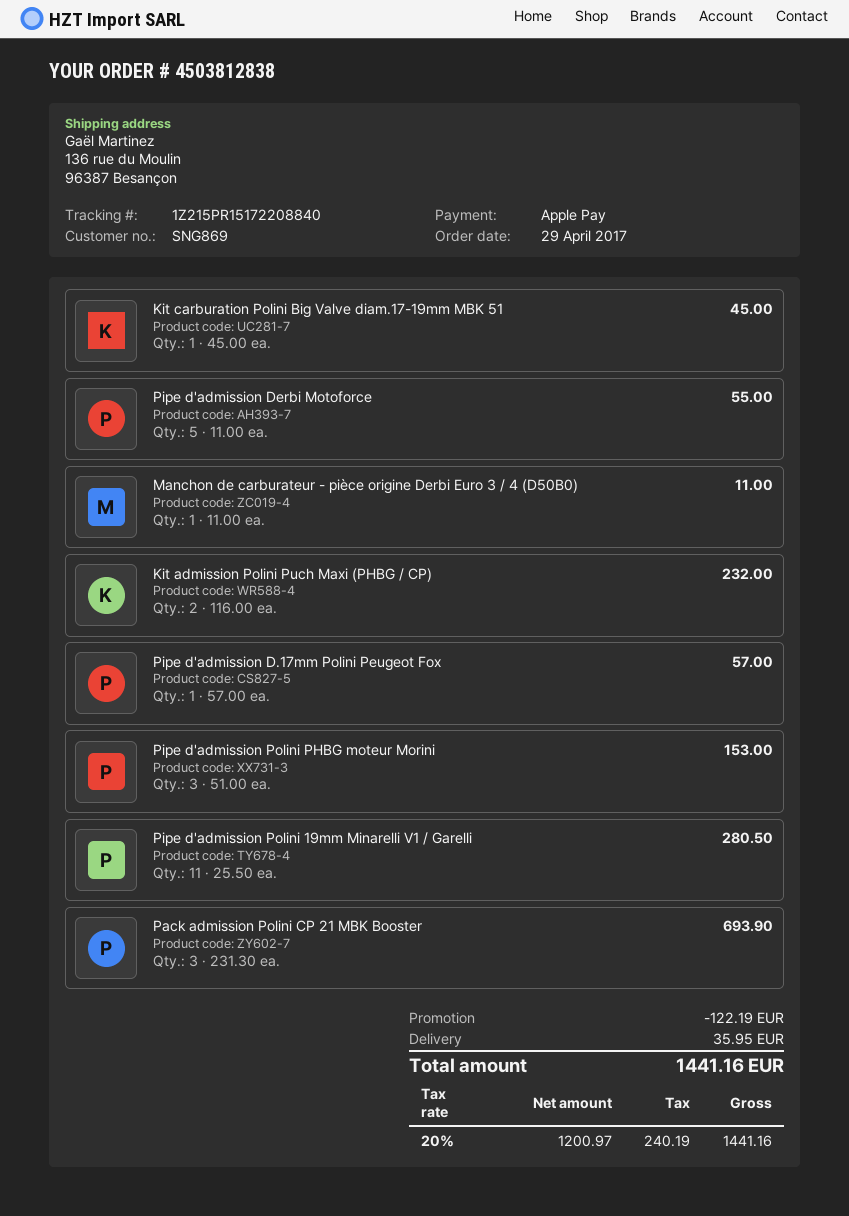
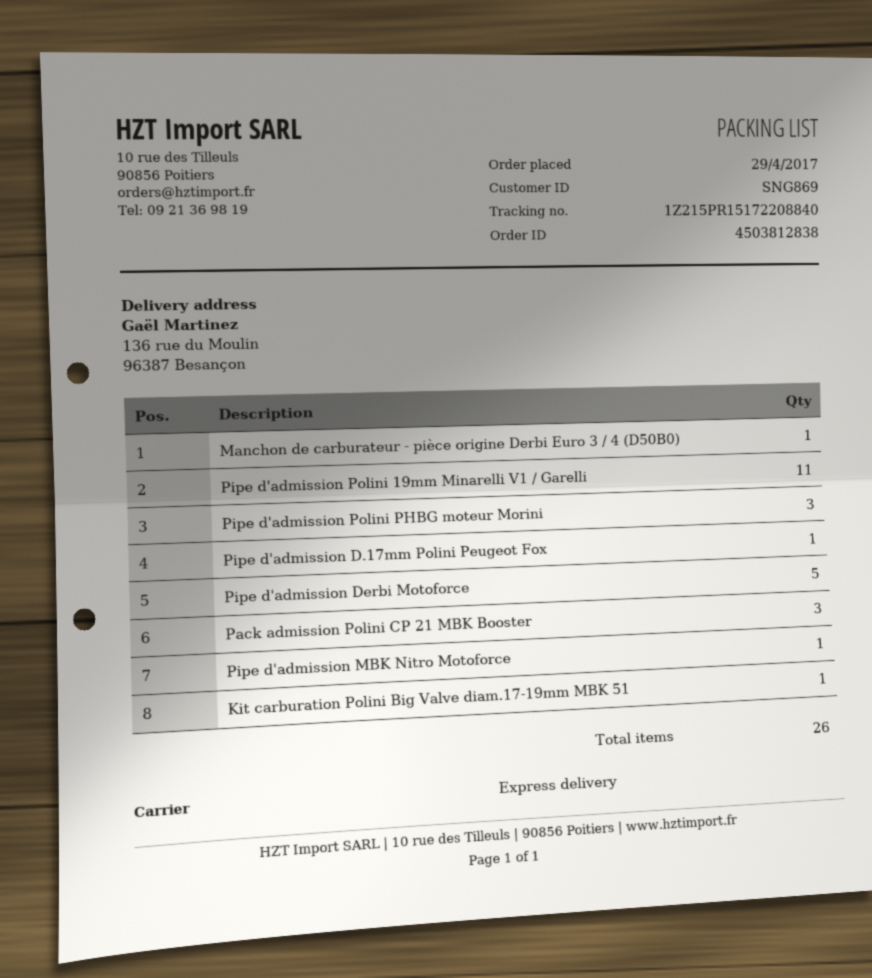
Kit admission Polini Puch Maxi (PHBG / CP): 2 -> none
Pipe d'admission MBK Nitro Motoforce: none -> 1

